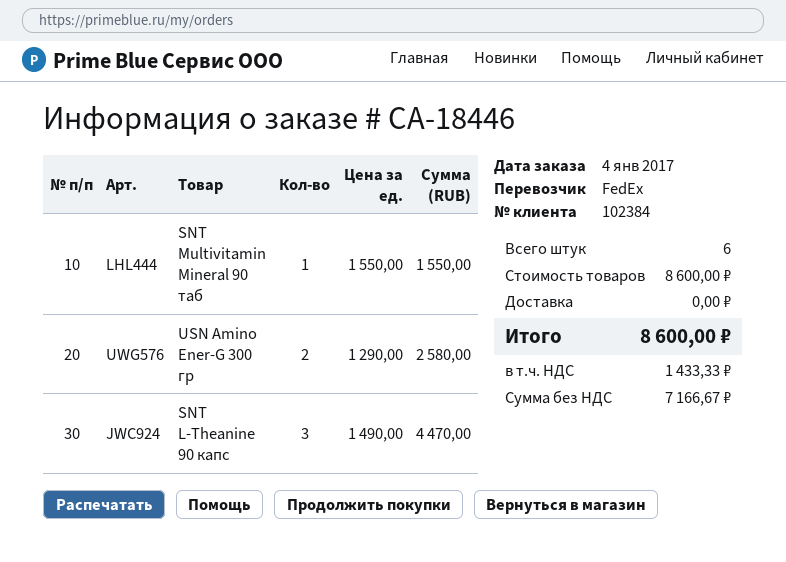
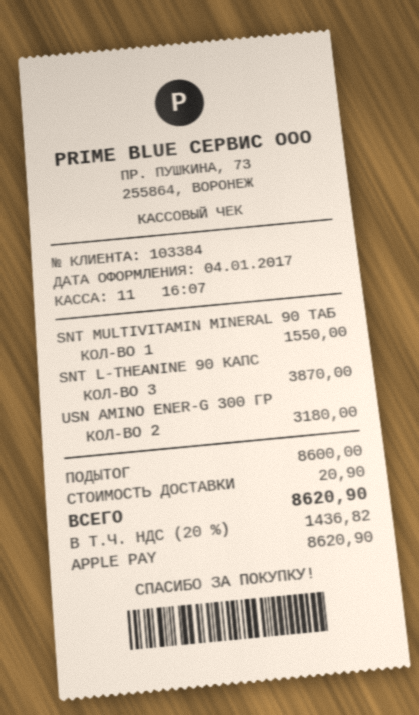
customer number: 102384 -> 103384
USN Amino Ener-G 300 гр: 2 for 2580.00 -> 2 for 3180.00
SNT L-Theanine 90 капс: 3 for 4470.00 -> 3 for 3870.00
shipping: 0.00 -> 20.90
tax: 1433.33 -> 1436.82
total: 8600.00 -> 8620.90

